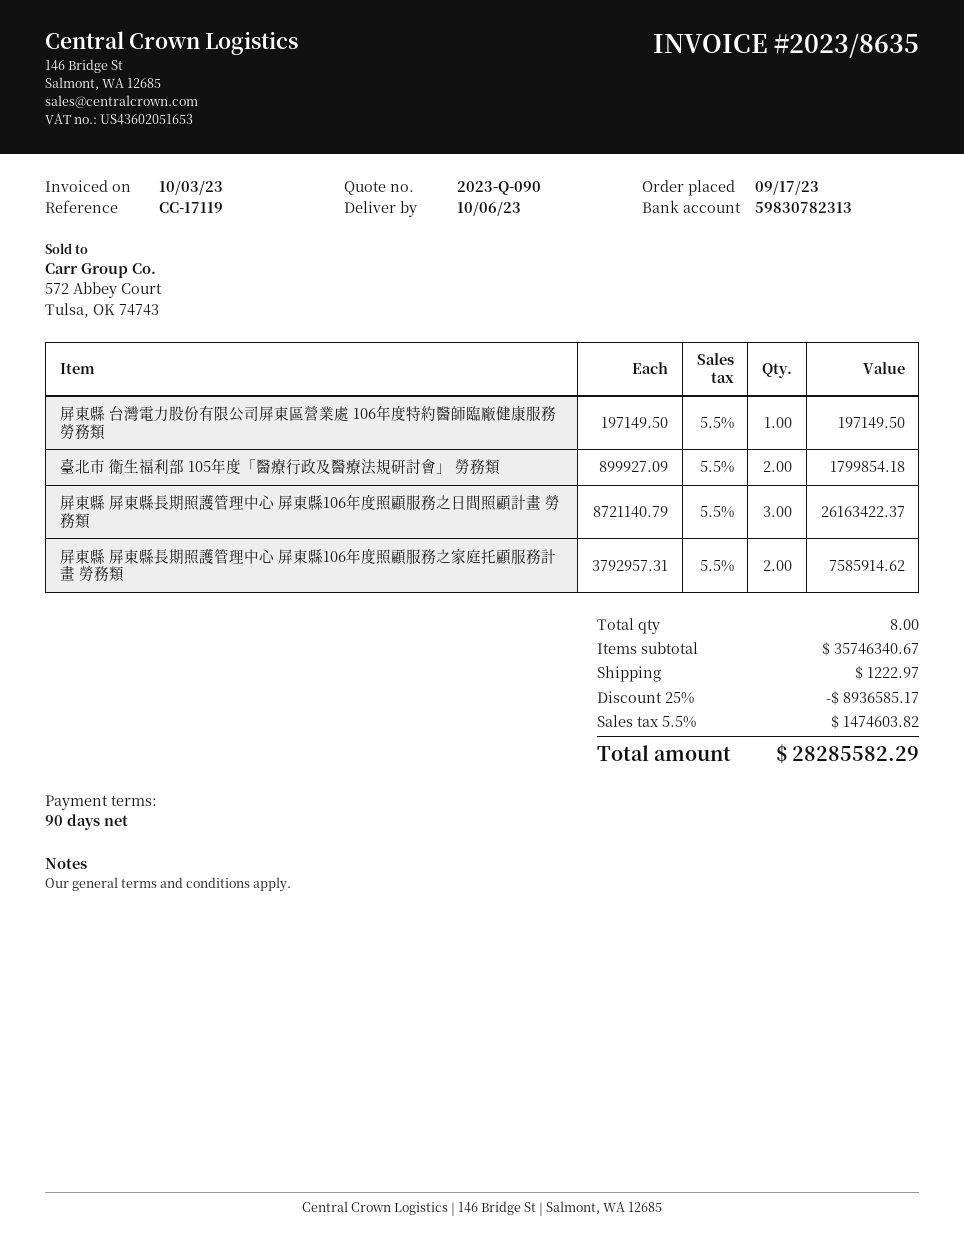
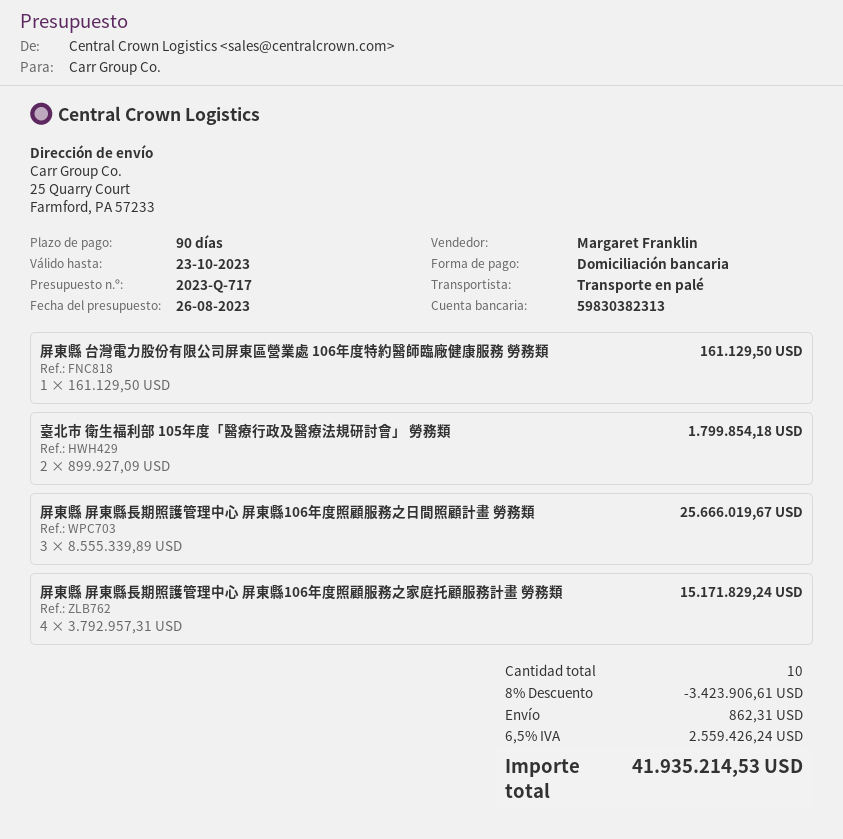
quote number: 2023-Q-090 -> 2023-Q-717
bank account: 59830782313 -> 59830382313
屏東縣 台灣電力股份有限公司屏東區營業處 106年度特約醫師臨廠健康服務 勞務類: 1 x 197149.50 = 197149.50 -> 1 x 161129.50 = 161129.50
屏東縣 屏東縣長期照護管理中心 屏東縣106年度照顧服務之日間照顧計畫 勞務類: 3 x 8721140.79 = 26163422.37 -> 3 x 8555339.89 = 25666019.67
屏東縣 屏東縣長期照護管理中心 屏東縣106年度照顧服務之家庭托顧服務計畫 勞務類: 2 x 3792957.31 = 7585914.62 -> 4 x 3792957.31 = 15171829.24
total quantity: 8 -> 10
discount: 25% = 8936585.17 -> 8% = 3423906.61
shipping: 1222.97 -> 862.31
tax: 5.5% = 1474603.82 -> 6.5% = 2559426.24
total: 28285582.29 -> 41935214.53

